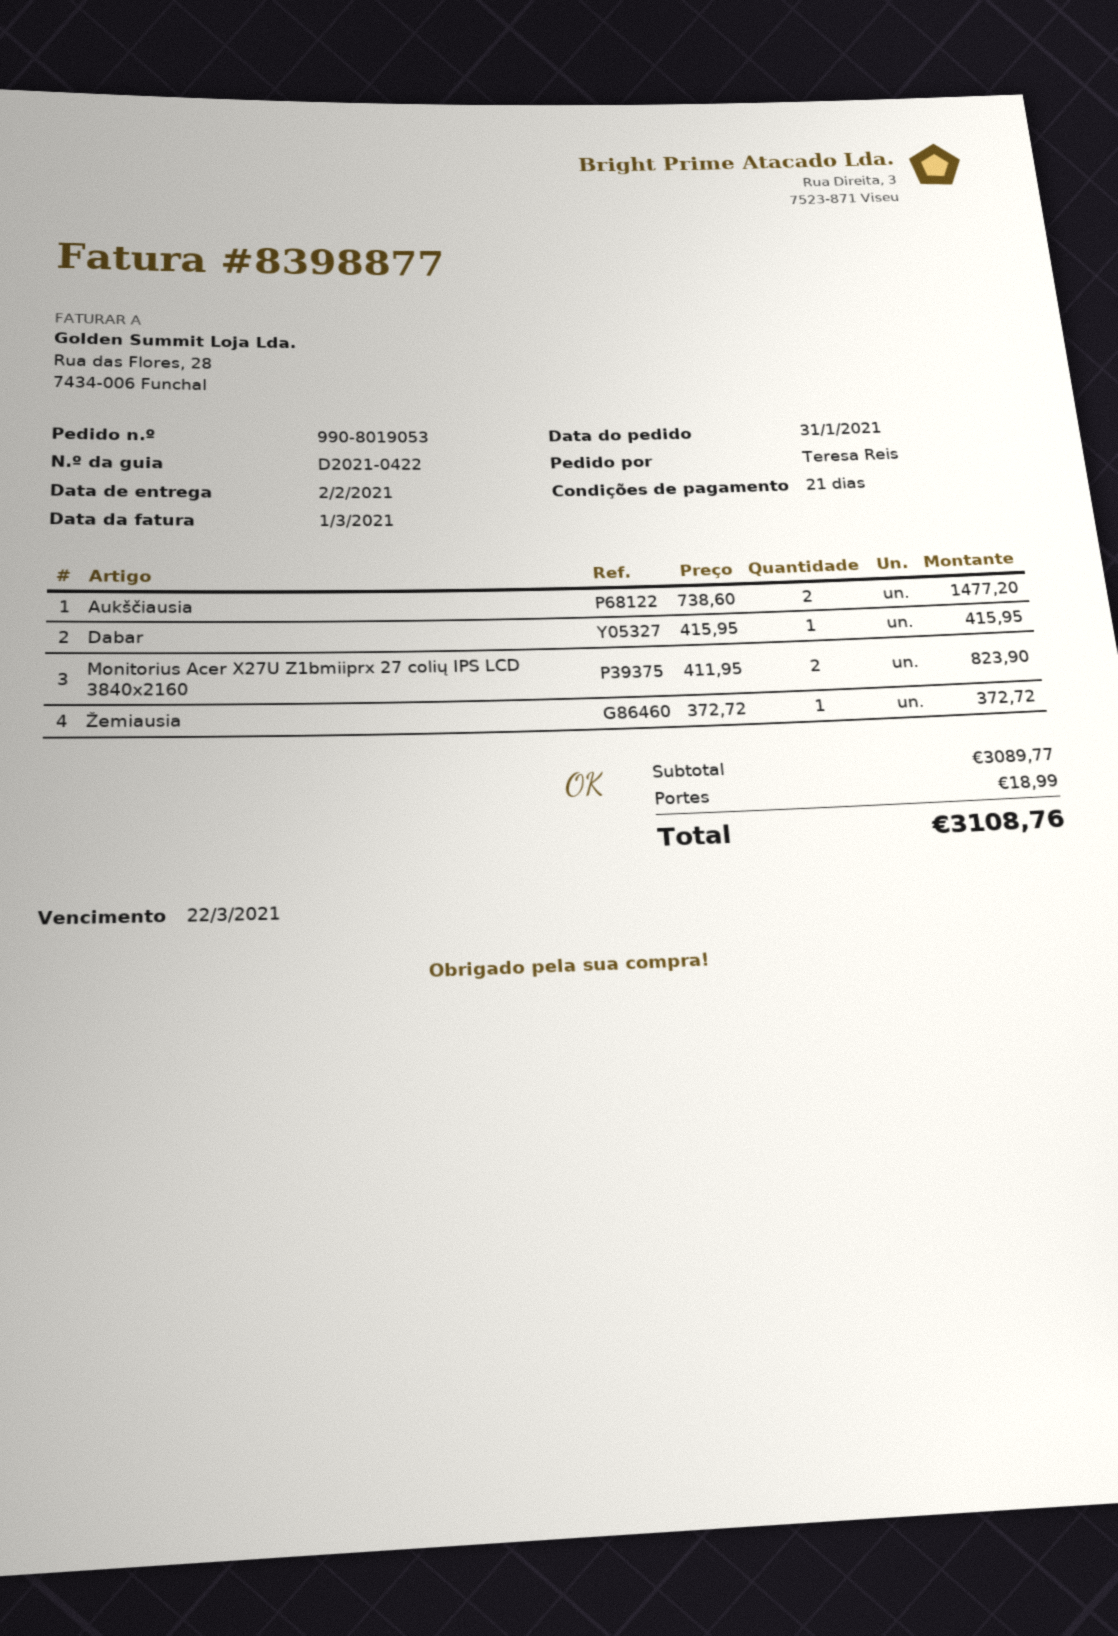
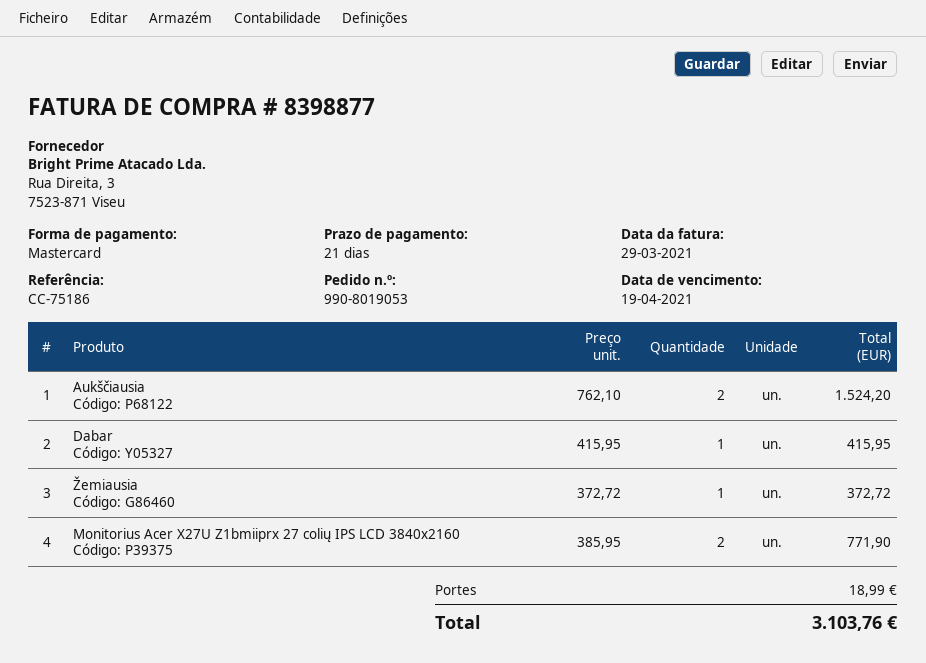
invoice date: 2021-03-01 -> 2021-03-29
due date: 2021-03-22 -> 2021-04-19
Aukščiausia: 2 x 738.60 = 1477.20 -> 2 x 762.10 = 1524.20
Monitorius Acer X27U Z1bmiiprx 27 colių IPS LCD 3840x2160: 2 x 411.95 = 823.90 -> 2 x 385.95 = 771.90
total: 3108.76 -> 3103.76

